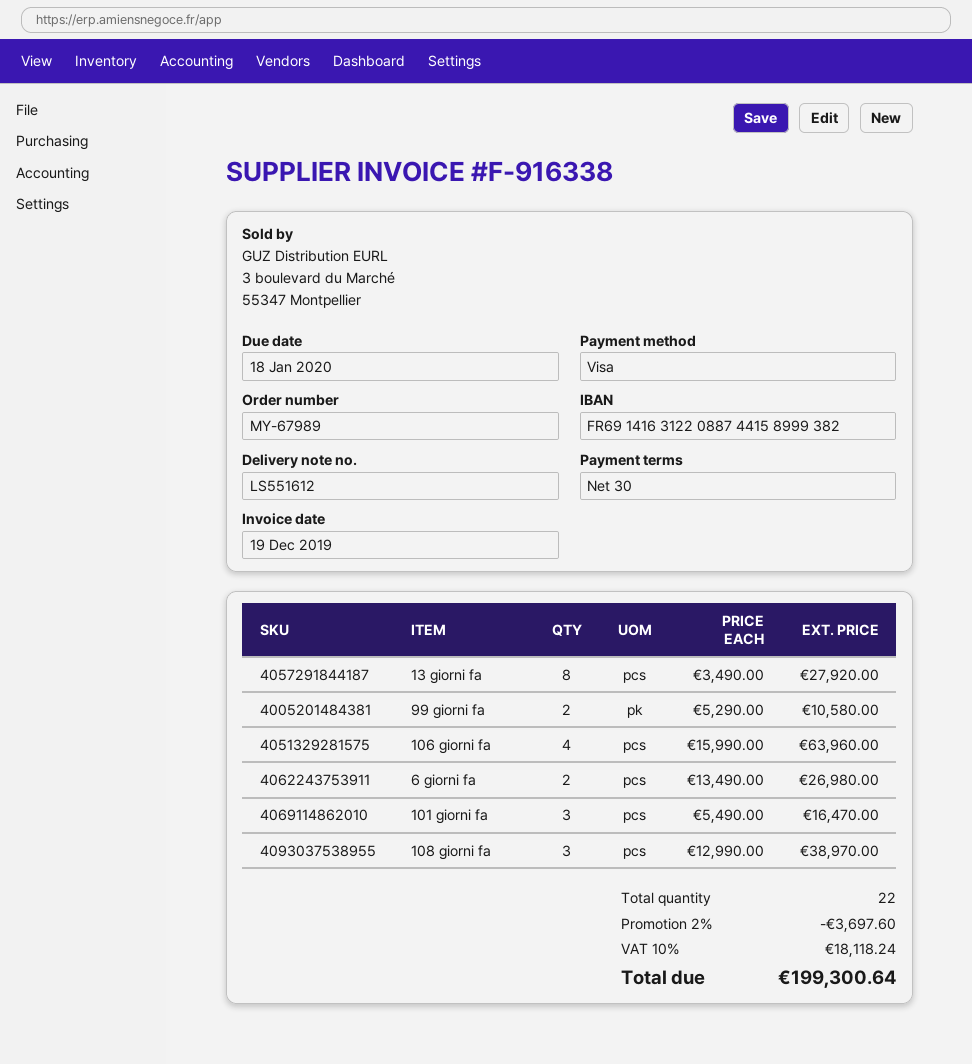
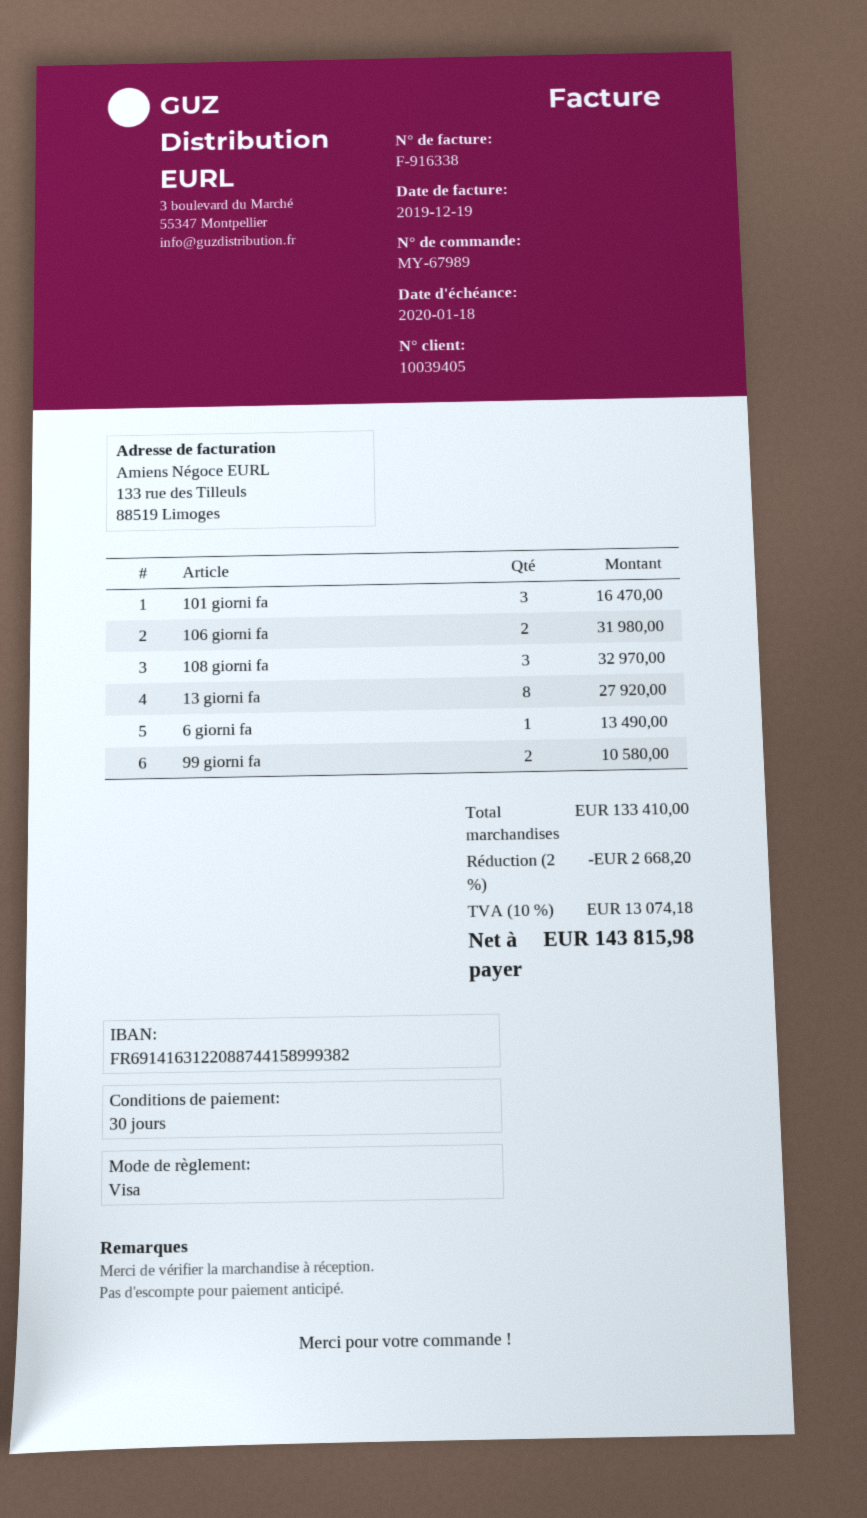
106 giorni fa: 4 for 63960.00 -> 2 for 31980.00
6 giorni fa: 2 for 26980.00 -> 1 for 13490.00
108 giorni fa: 3 for 38970.00 -> 3 for 32970.00
discount: 2% = 3697.60 -> 2% = 2668.20
tax: 10% = 18118.24 -> 10% = 13074.18
total: 199300.64 -> 143815.98

